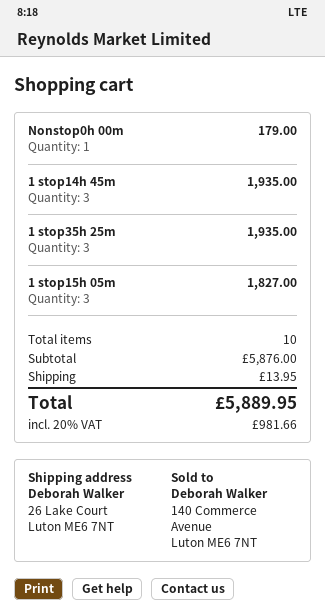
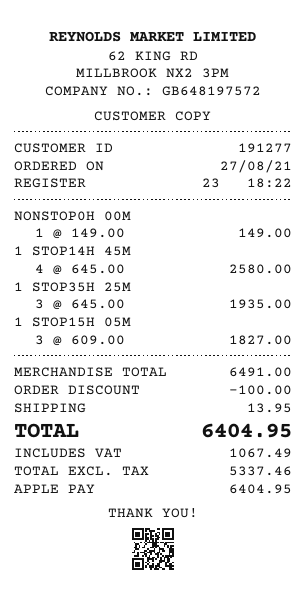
Nonstop0h 00m: 1 for 179.00 -> 1 for 149.00
1 stop14h 45m: 3 for 1935.00 -> 4 for 2580.00
subtotal: 5876.00 -> 6491.00
discount: none -> 100.00
tax: 981.66 -> 1067.49
total: 5889.95 -> 6404.95

